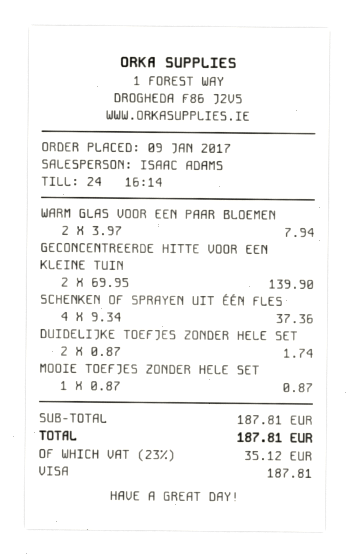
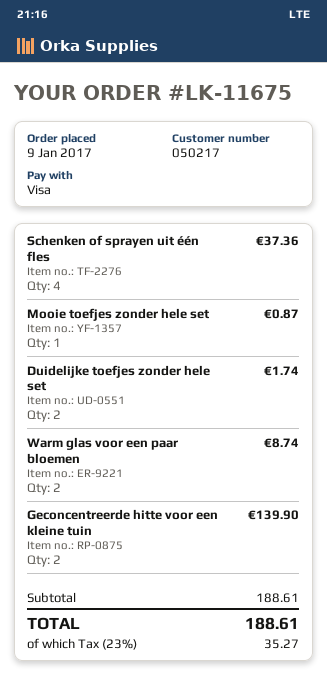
WARM GLAS VOOR EEN PAAR BLOEMEN: 2 for 7.94 -> 2 for 8.74
subtotal: 187.81 -> 188.61
tax: 23% = 35.12 -> 23% = 35.27
total: 187.81 -> 188.61

